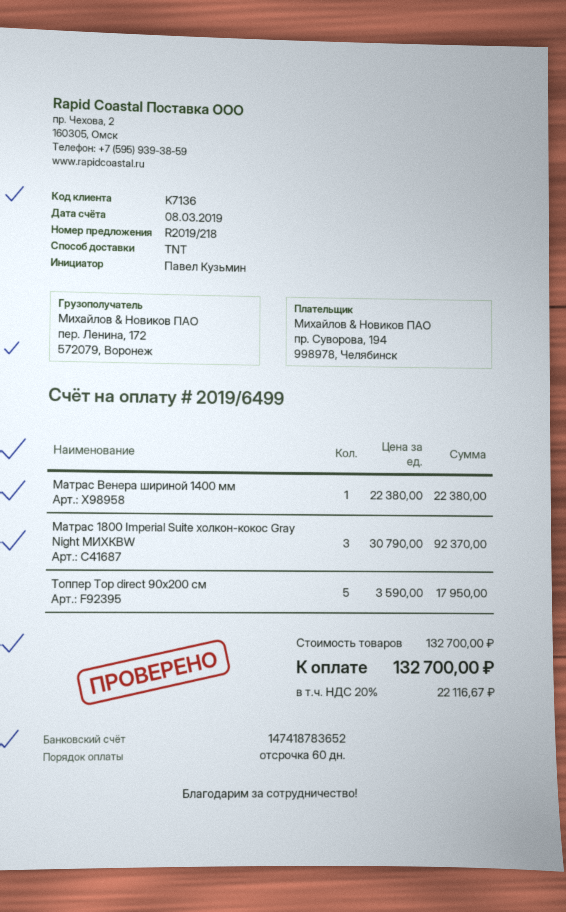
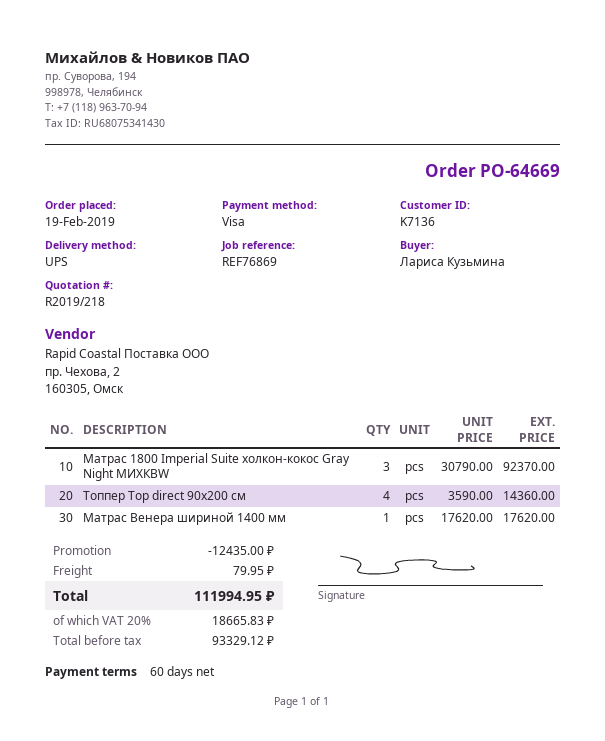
ordered by: Павел Кузьмин -> Лариса Кузьмина
shipping method: TNT -> UPS
Матрас Венера шириной 1400 мм: 1 x 22380.00 = 22380.00 -> 1 x 17620.00 = 17620.00
Топпер Top direct 90х200 см: 5 x 3590.00 = 17950.00 -> 4 x 3590.00 = 14360.00
discount: none -> 12435.00
shipping: none -> 79.95
tax: 20% = 22116.67 -> 20% = 18665.83
total: 132700.00 -> 111994.95

